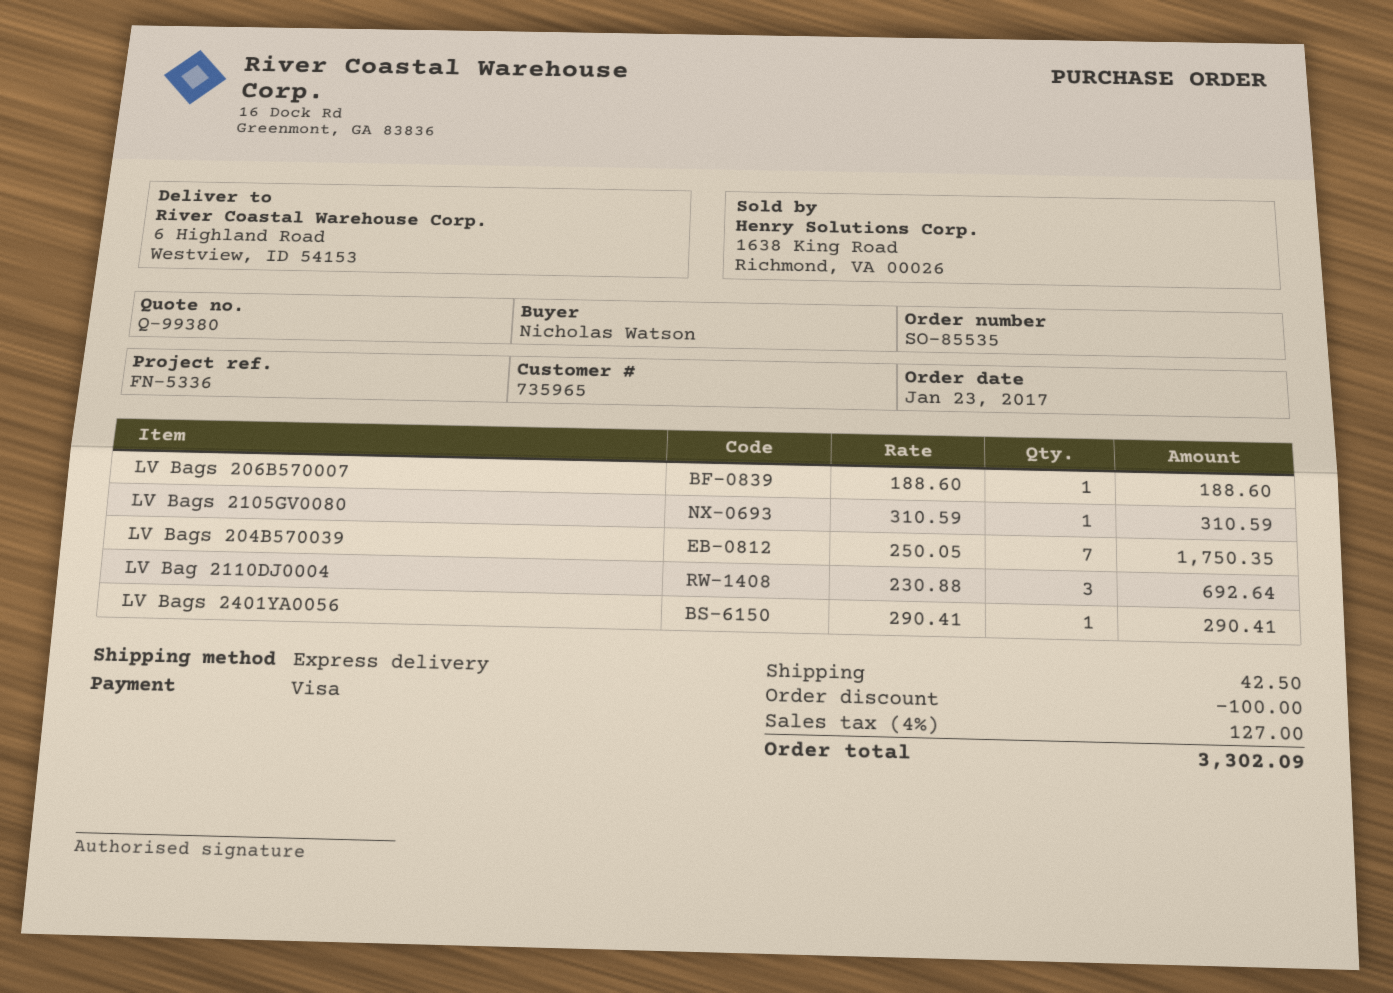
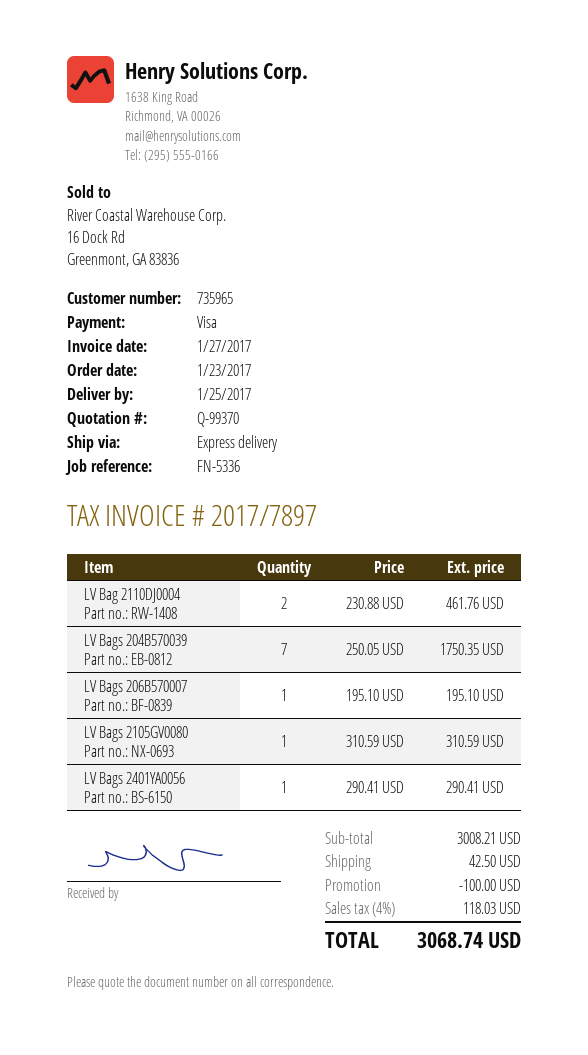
quote number: Q-99380 -> Q-99370
LV Bags 206B570007: 1 x 188.60 = 188.60 -> 1 x 195.10 = 195.10
LV Bag 2110DJ0004: 3 x 230.88 = 692.64 -> 2 x 230.88 = 461.76
tax: 4% = 127.00 -> 4% = 118.03
total: 3302.09 -> 3068.74

